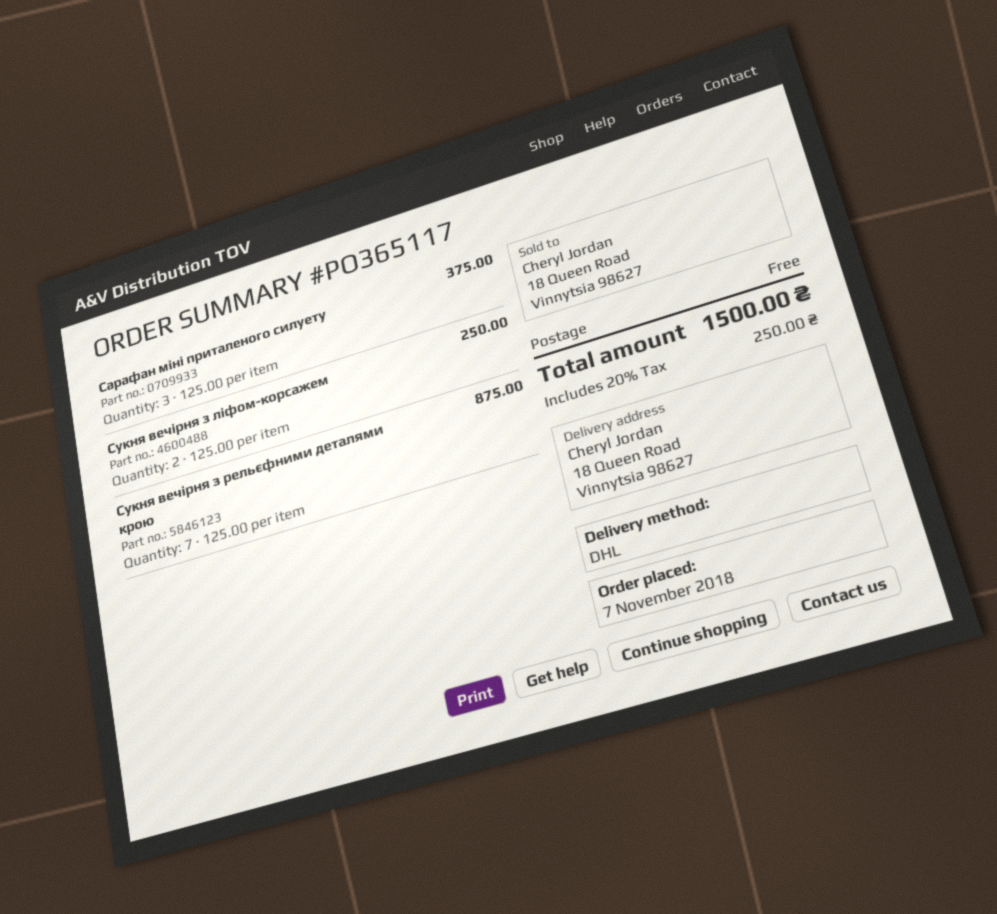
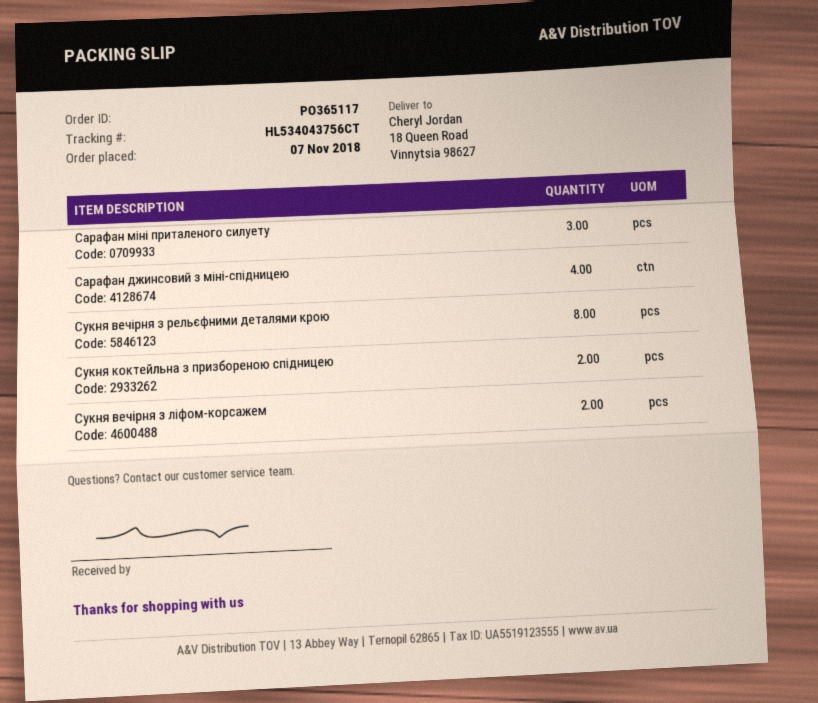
Сукня вечірня з рельєфними деталями крою: 7 -> 8
Сарафан джинсовий з міні-спідницею: none -> 4
Сукня коктейльна з призбореною спідницею: none -> 2

